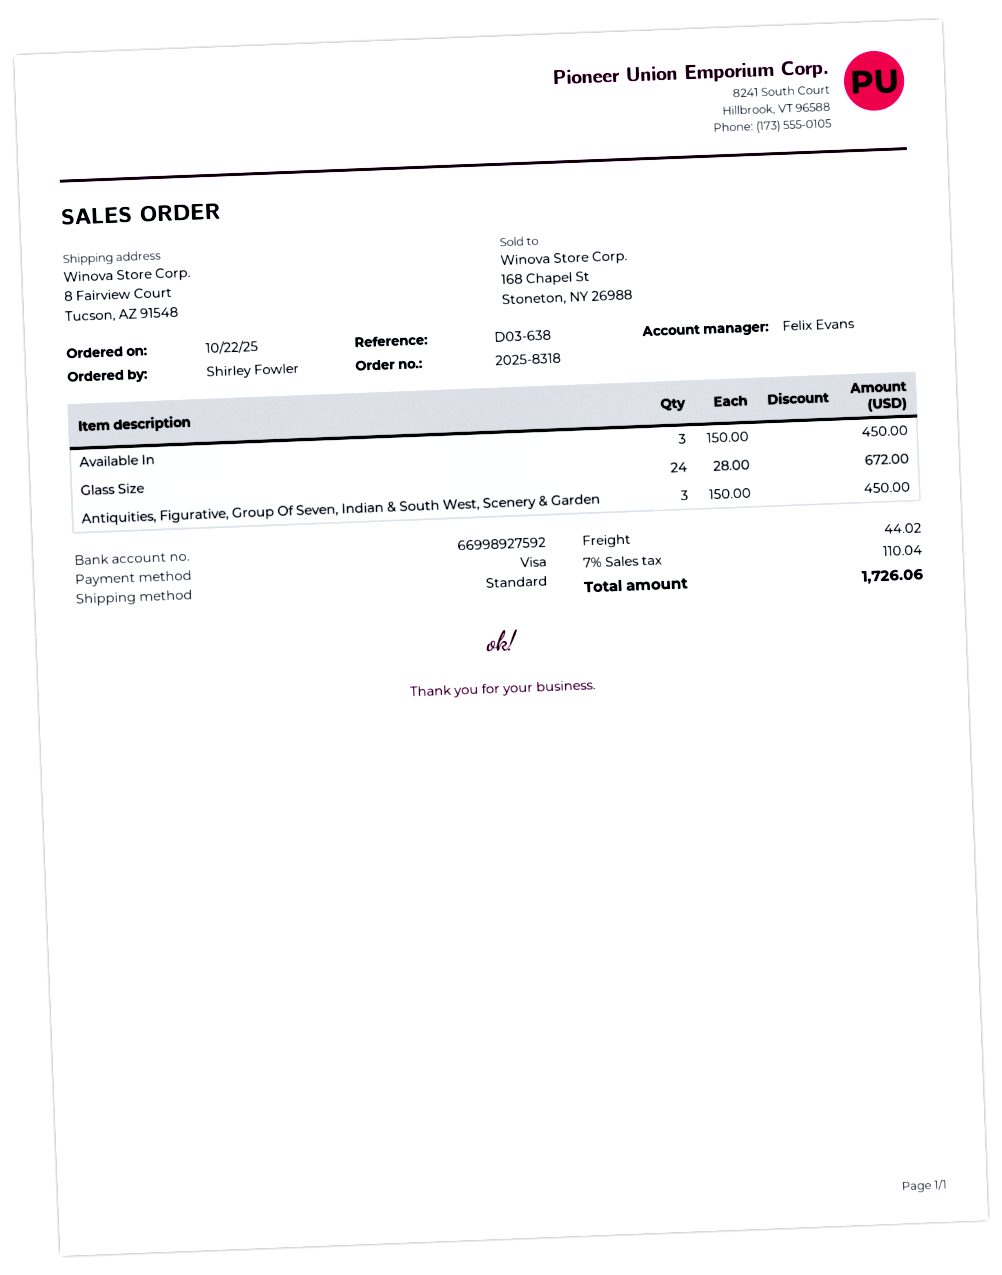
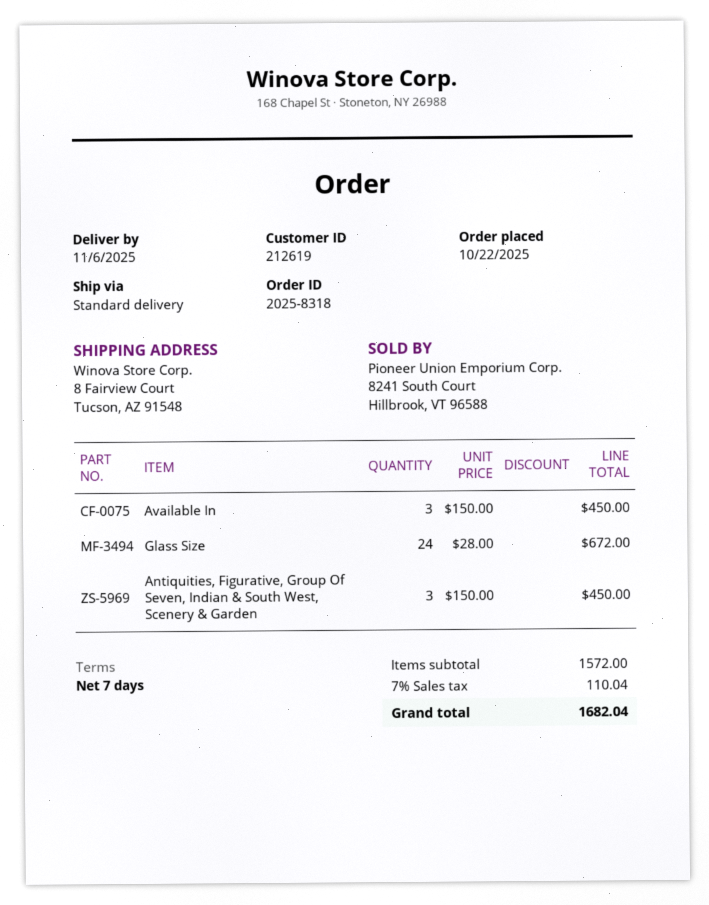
shipping: 44.02 -> none
total: 1726.06 -> 1682.04

